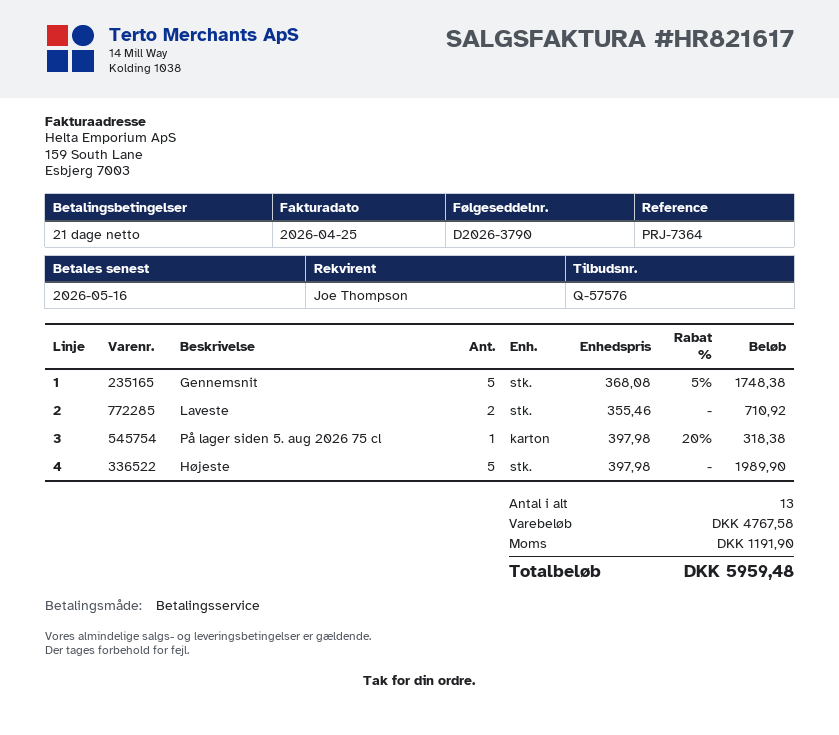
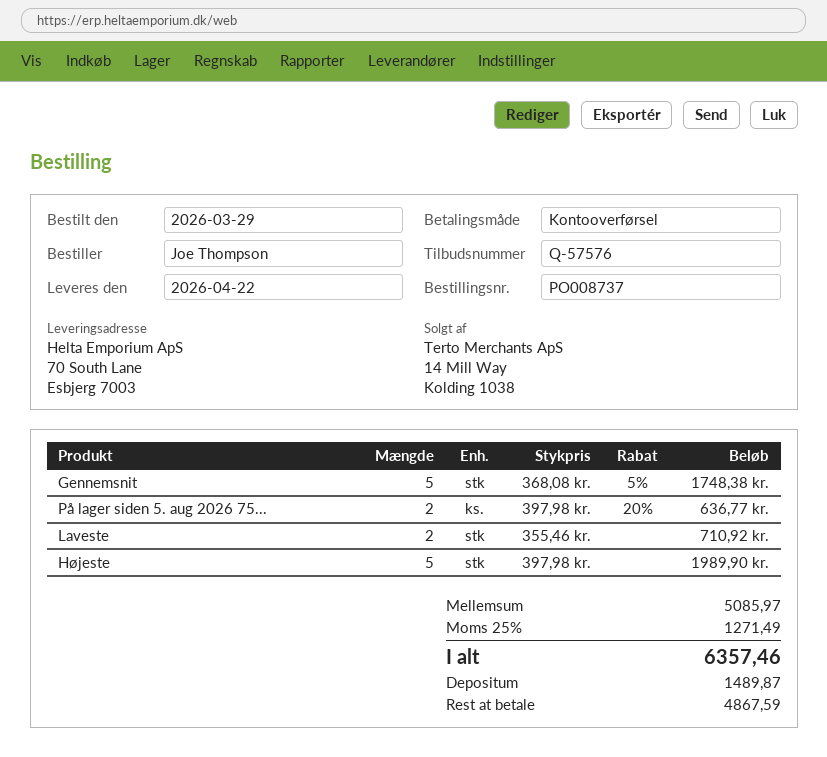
payment method: direct debit -> bank transfer
På lager siden 5. aug 2026 75 cl: 1 x 397.98 - 20% = 318.38 -> 2 x 397.98 - 20% = 636.77
subtotal: 4767.58 -> 5085.97
tax: 1191.90 -> 1271.49
total: 5959.48 -> 6357.46

